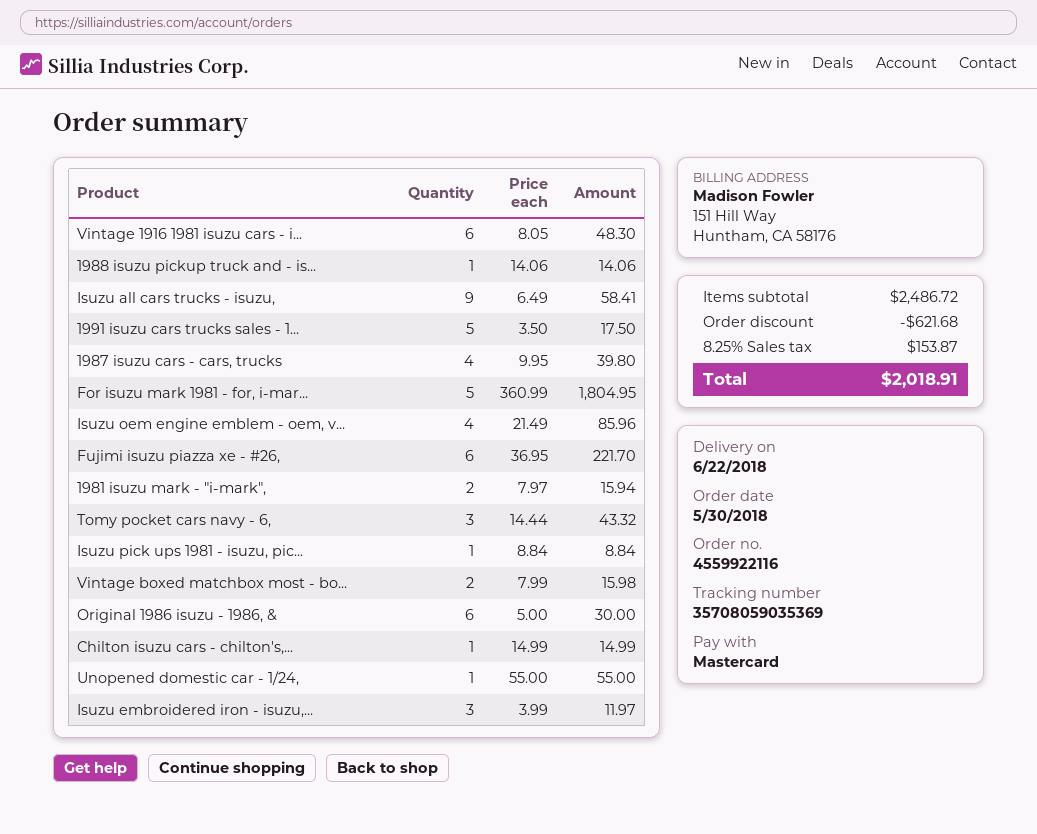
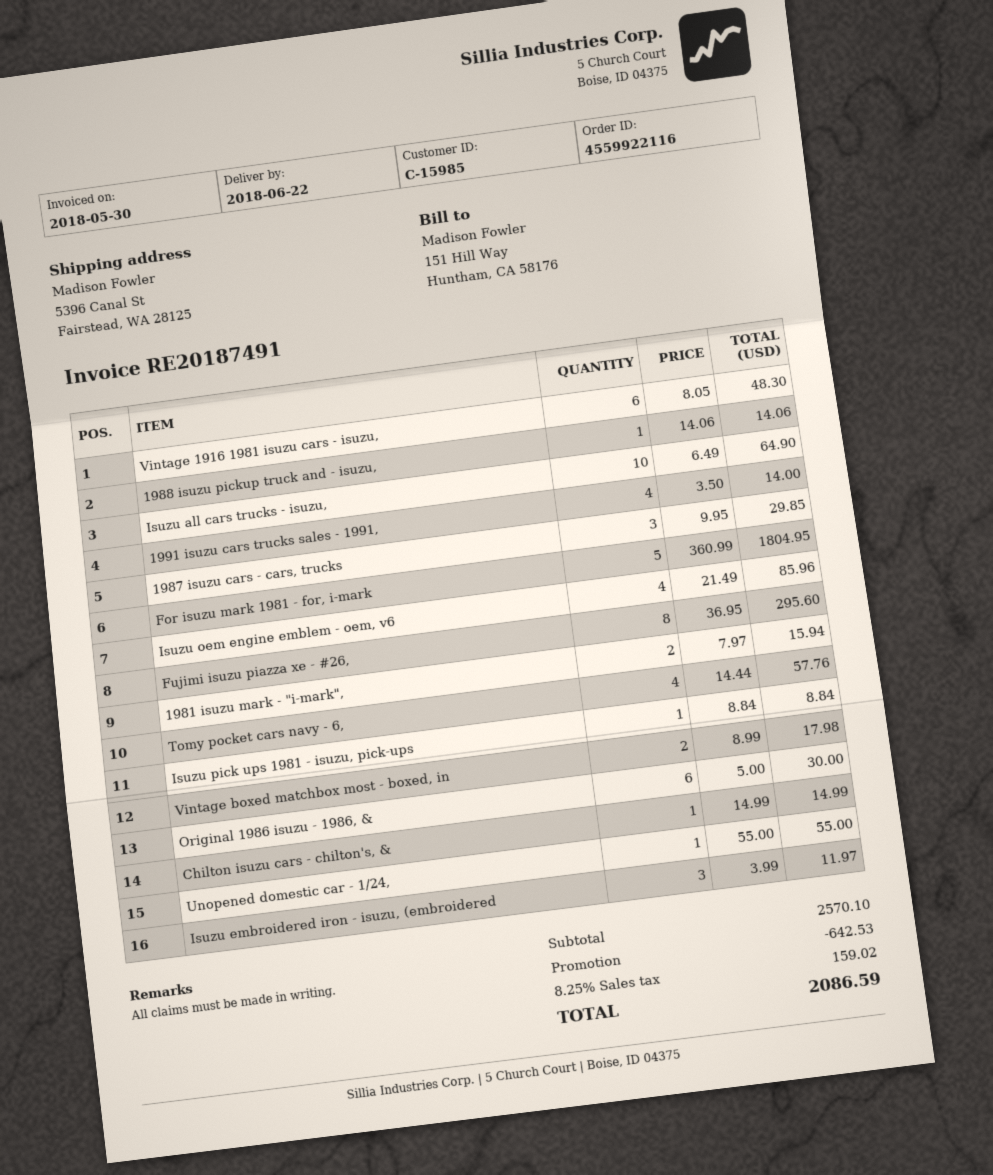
Isuzu all cars trucks - isuzu,: 9 x 6.49 = 58.41 -> 10 x 6.49 = 64.90
1991 isuzu cars trucks sales - 1...: 5 x 3.50 = 17.50 -> 4 x 3.50 = 14.00
1987 isuzu cars - cars, trucks: 4 x 9.95 = 39.80 -> 3 x 9.95 = 29.85
Fujimi isuzu piazza xe - #26,: 6 x 36.95 = 221.70 -> 8 x 36.95 = 295.60
Tomy pocket cars navy - 6,: 3 x 14.44 = 43.32 -> 4 x 14.44 = 57.76
Vintage boxed matchbox most - bo...: 2 x 7.99 = 15.98 -> 2 x 8.99 = 17.98
subtotal: 2486.72 -> 2570.10
discount: 621.68 -> 642.53
tax: 8.25% = 153.87 -> 8.25% = 159.02
total: 2018.91 -> 2086.59

